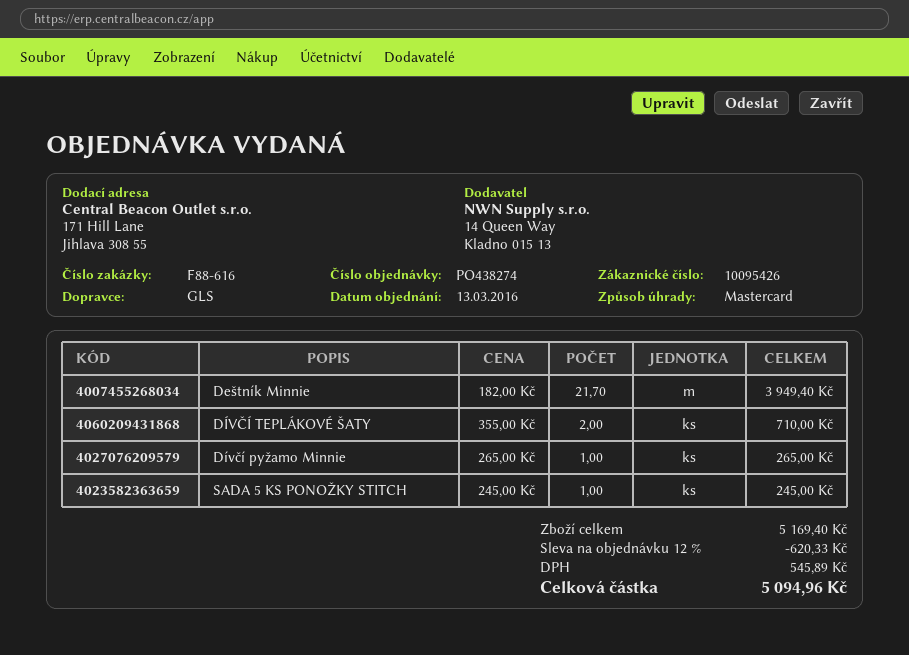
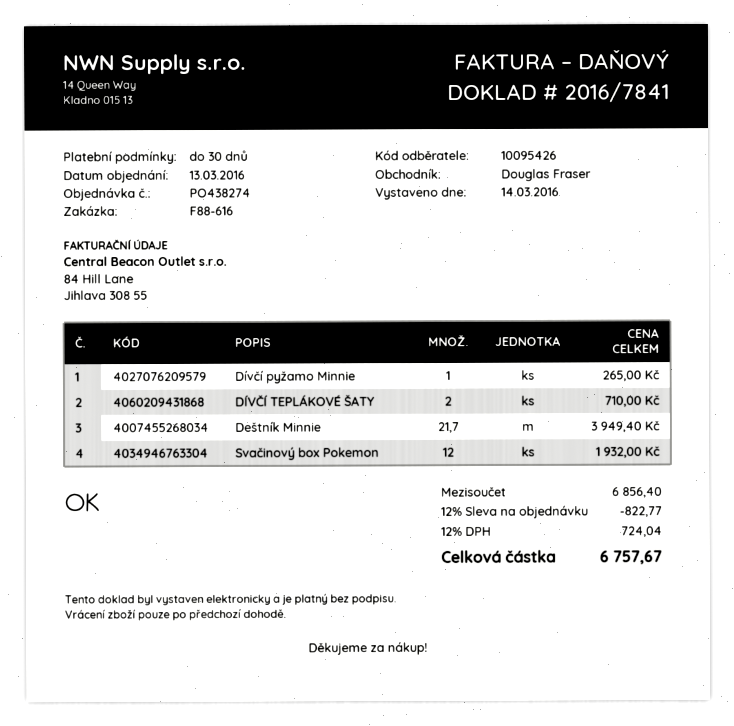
SADA 5 KS PONOŽKY STITCH: 1 for 245.00 -> none
Svačinový box Pokemon: none -> 12 for 1932.00
subtotal: 5169.40 -> 6856.40
discount: 12% = 620.33 -> 12% = 822.77
tax: 545.89 -> 724.04
total: 5094.96 -> 6757.67

